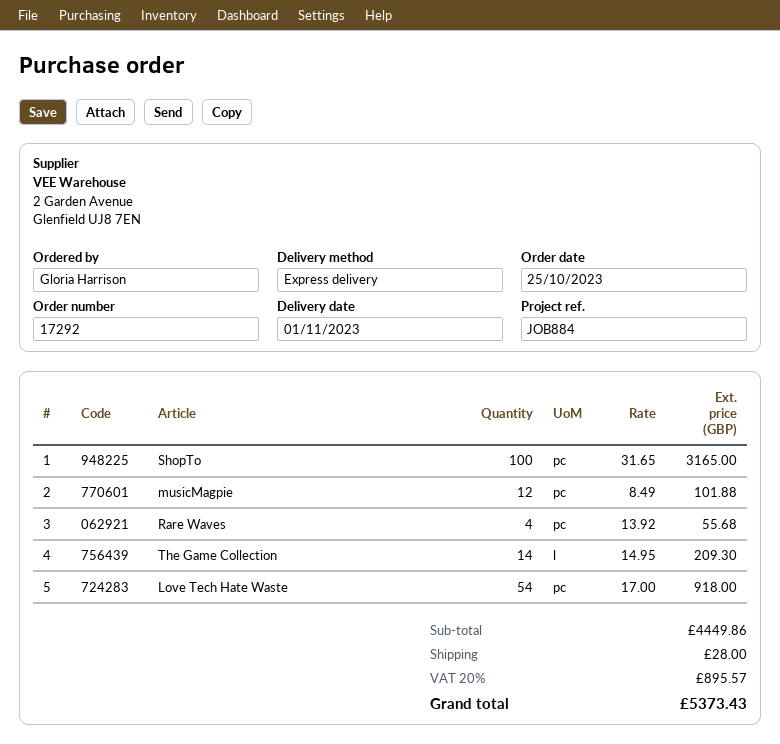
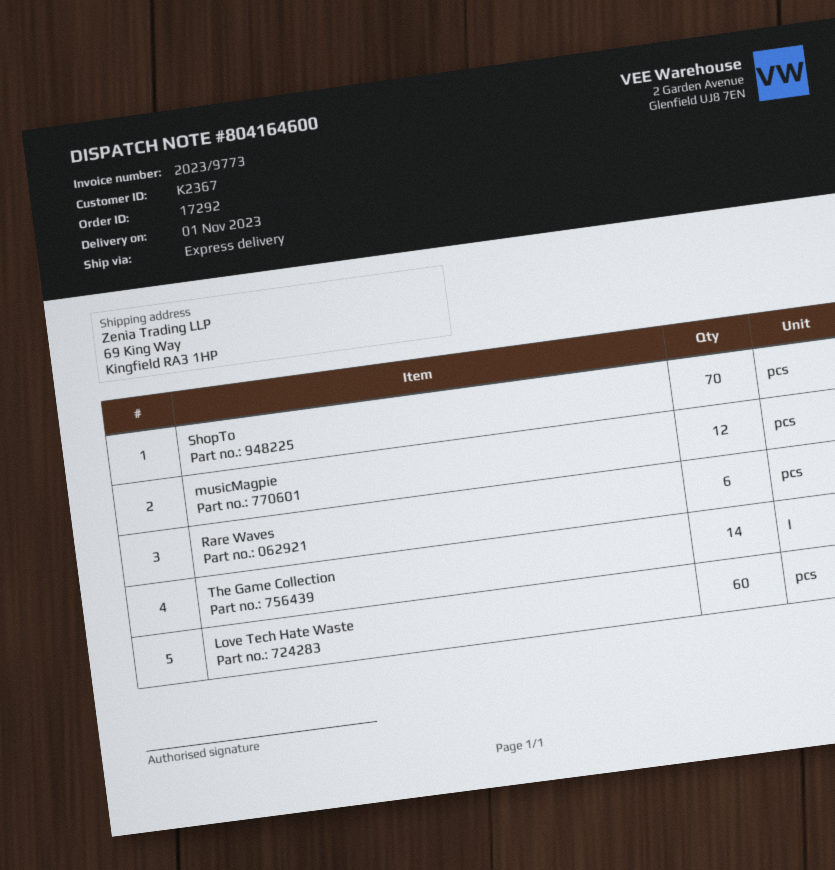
ShopTo: 100 -> 70
Rare Waves: 4 -> 6
Love Tech Hate Waste: 54 -> 60

